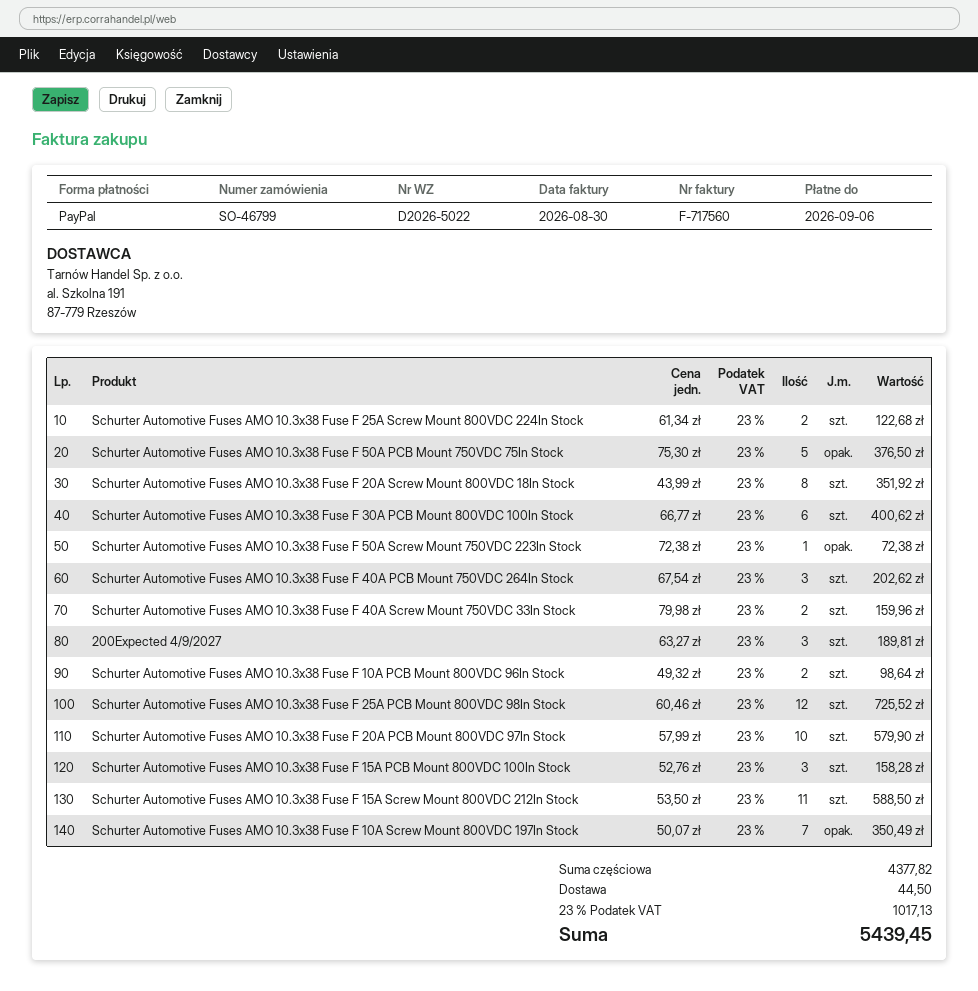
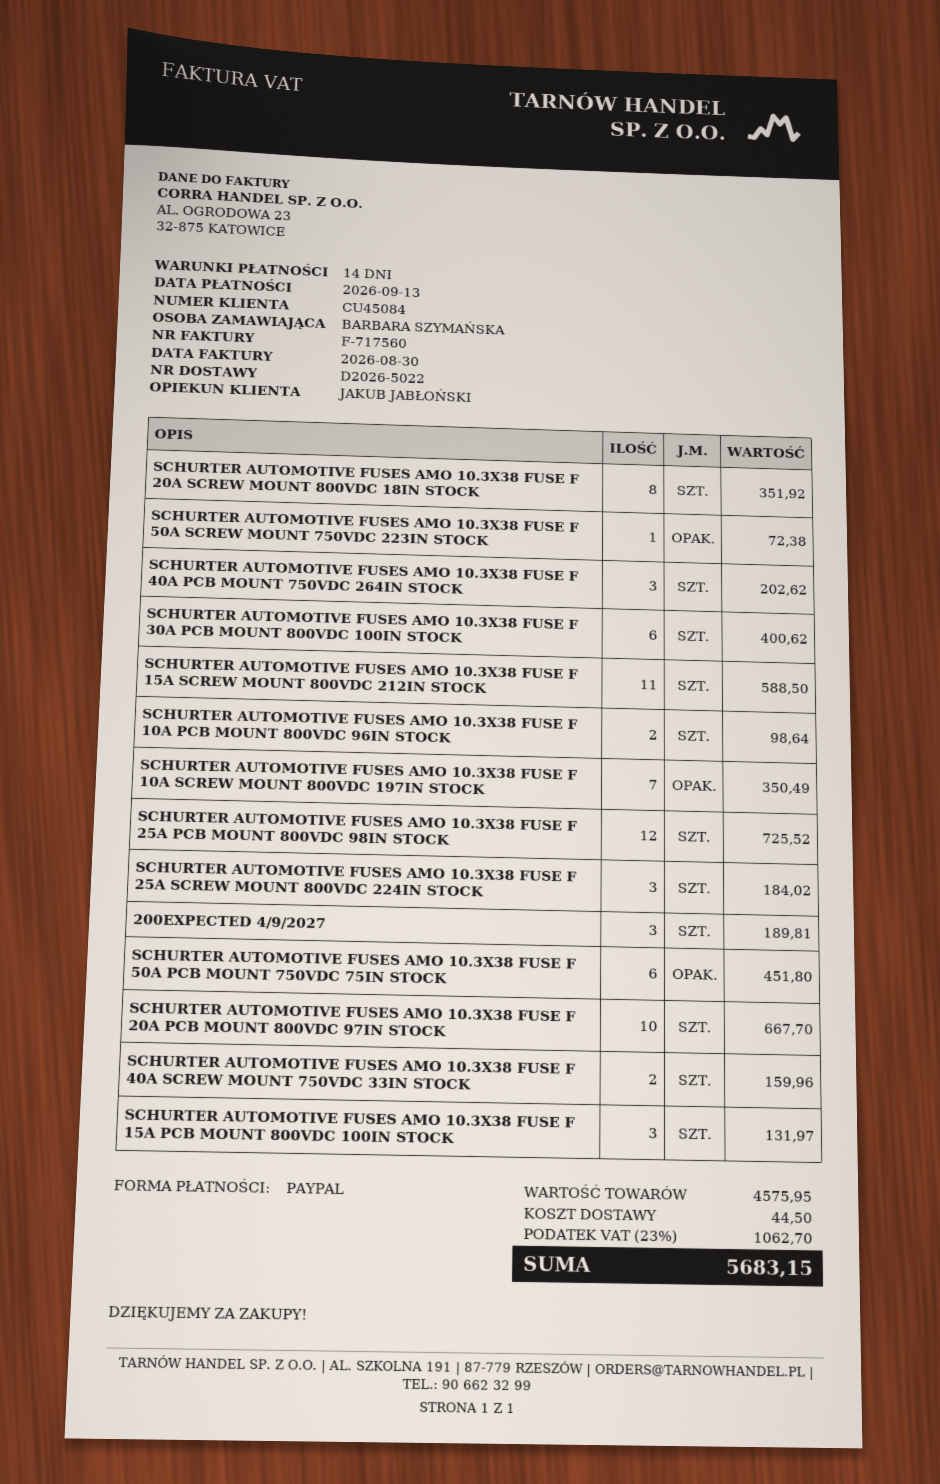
due date: 2026-09-06 -> 2026-09-13
Schurter Automotive Fuses AMO 10.3x38 Fuse F 25A Screw Mount 800VDC 224In Stock: 2 for 122.68 -> 3 for 184.02
Schurter Automotive Fuses AMO 10.3x38 Fuse F 50A PCB Mount 750VDC 75In Stock: 5 for 376.50 -> 6 for 451.80
Schurter Automotive Fuses AMO 10.3x38 Fuse F 20A PCB Mount 800VDC 97In Stock: 10 for 579.90 -> 10 for 667.70
Schurter Automotive Fuses AMO 10.3x38 Fuse F 15A PCB Mount 800VDC 100In Stock: 3 for 158.28 -> 3 for 131.97
subtotal: 4377.82 -> 4575.95
tax: 23% = 1017.13 -> 23% = 1062.70
total: 5439.45 -> 5683.15

